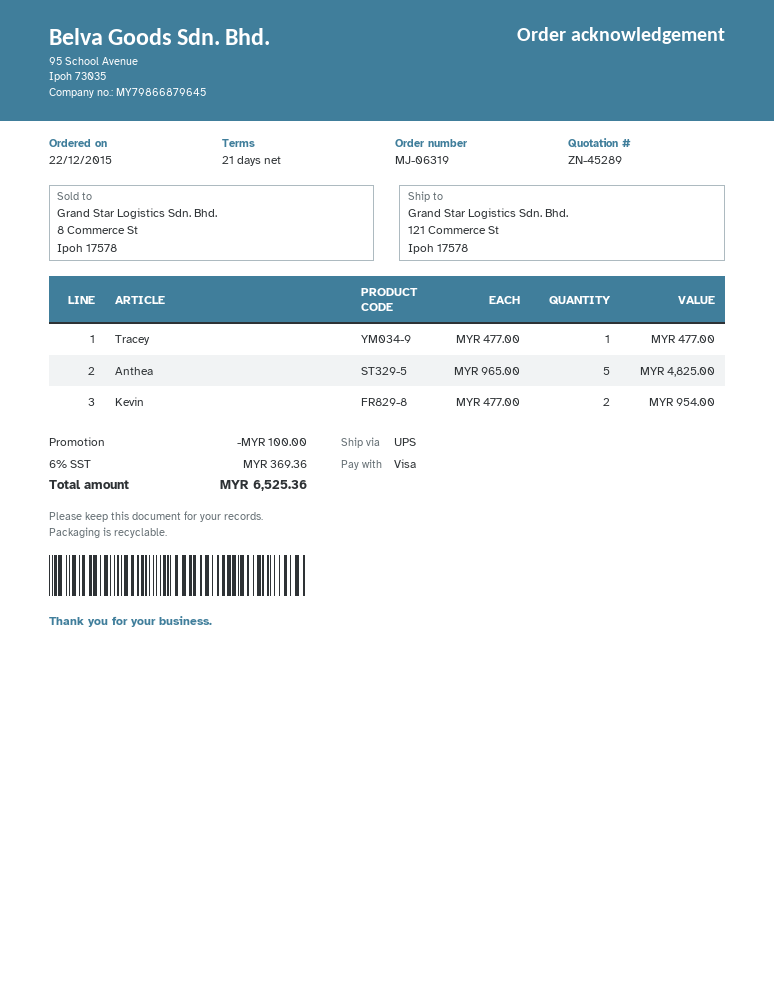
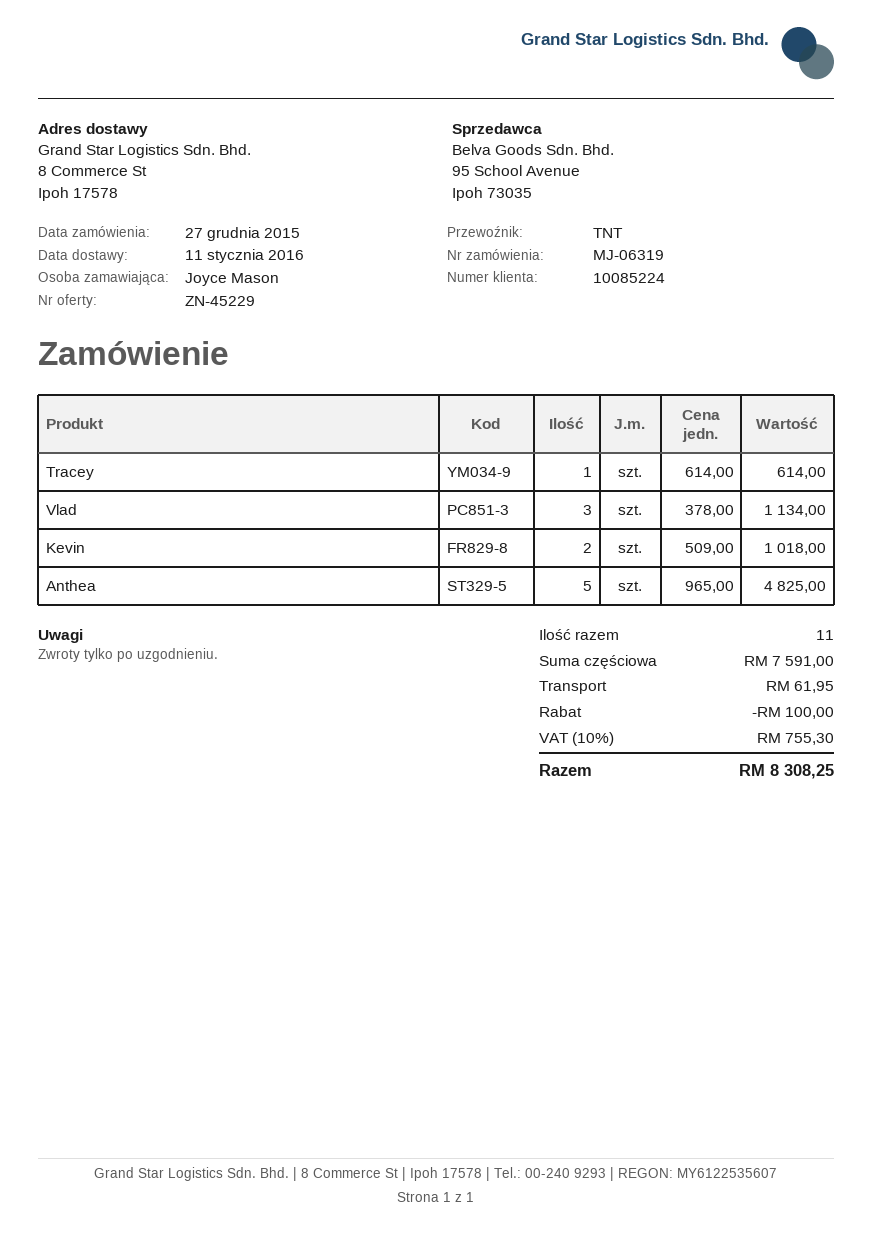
quote number: ZN-45289 -> ZN-45229
order date: 2015-12-22 -> 2015-12-27
shipping method: UPS -> TNT
ship to: 121 Commerce St, Ipoh 17578 -> 8 Commerce St, Ipoh 17578
Tracey: 1 x 477.00 = 477.00 -> 1 x 614.00 = 614.00
Kevin: 2 x 477.00 = 954.00 -> 2 x 509.00 = 1018.00
Vlad: none -> 3 x 378.00 = 1134.00
shipping: none -> 61.95
tax: 6% = 369.36 -> 10% = 755.30
total: 6525.36 -> 8308.25

